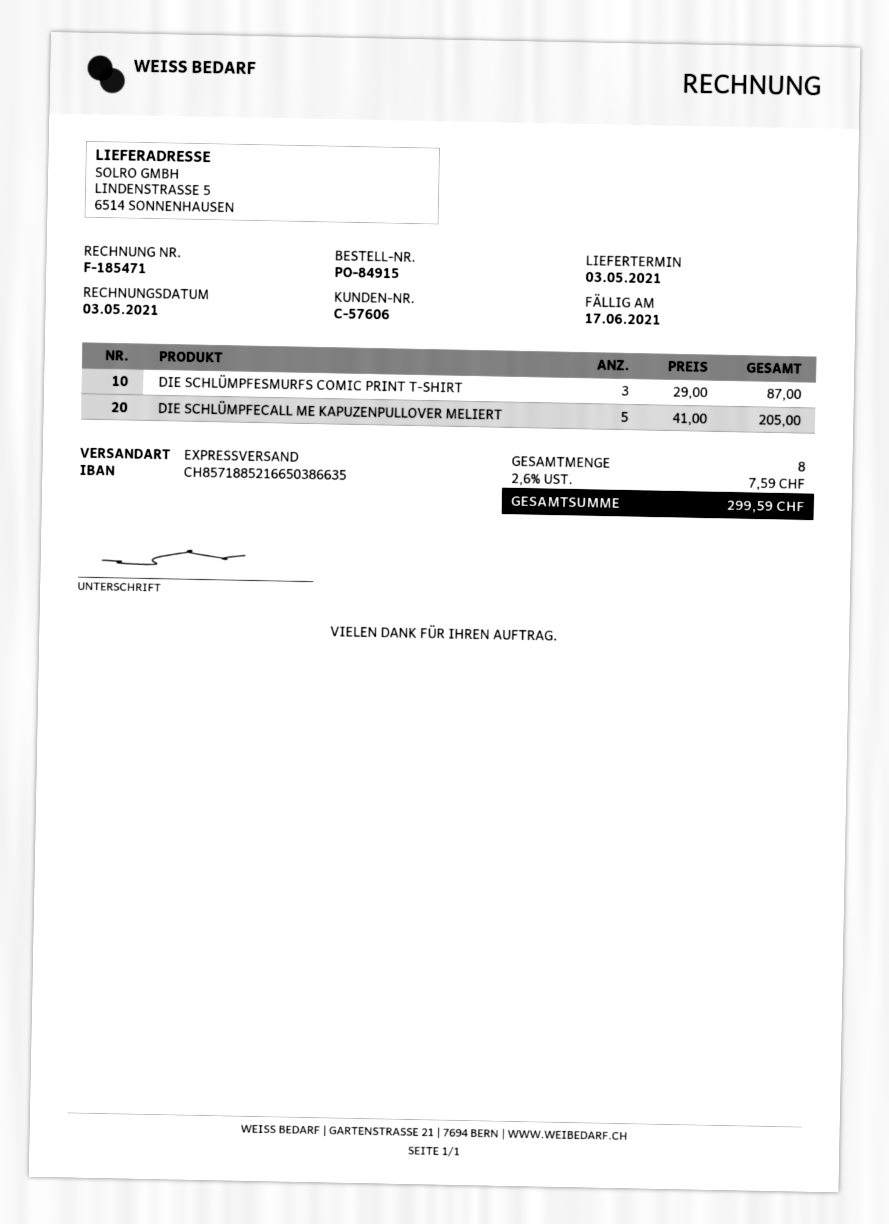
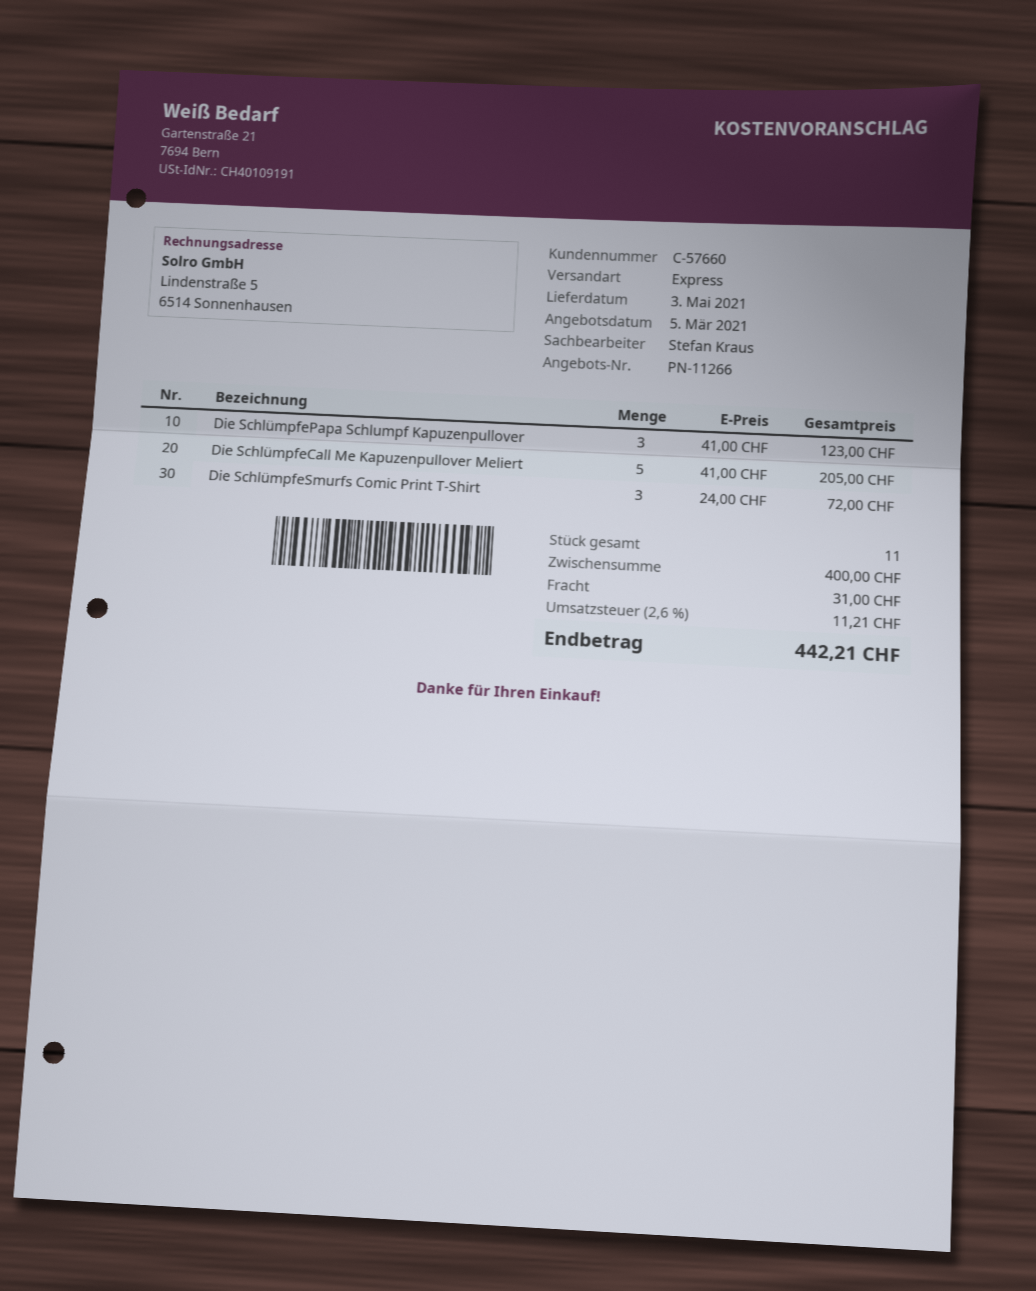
customer number: C-57606 -> C-57660
DIE SCHLÜMPFESMURFS COMIC PRINT T-SHIRT: 3 x 29.00 = 87.00 -> 3 x 24.00 = 72.00
Die SchlümpfePapa Schlumpf Kapuzenpullover: none -> 3 x 41.00 = 123.00
total quantity: 8 -> 11
shipping: none -> 31.00
tax: 2.6% = 7.59 -> 2.6% = 11.21
total: 299.59 -> 442.21

